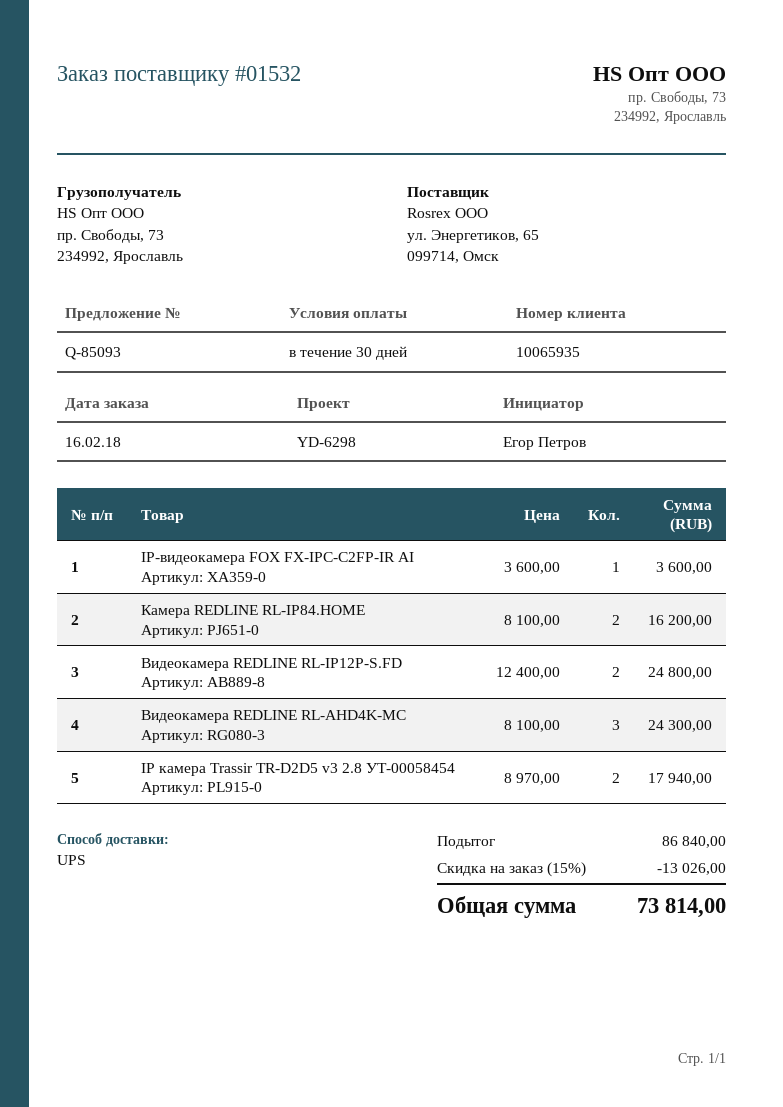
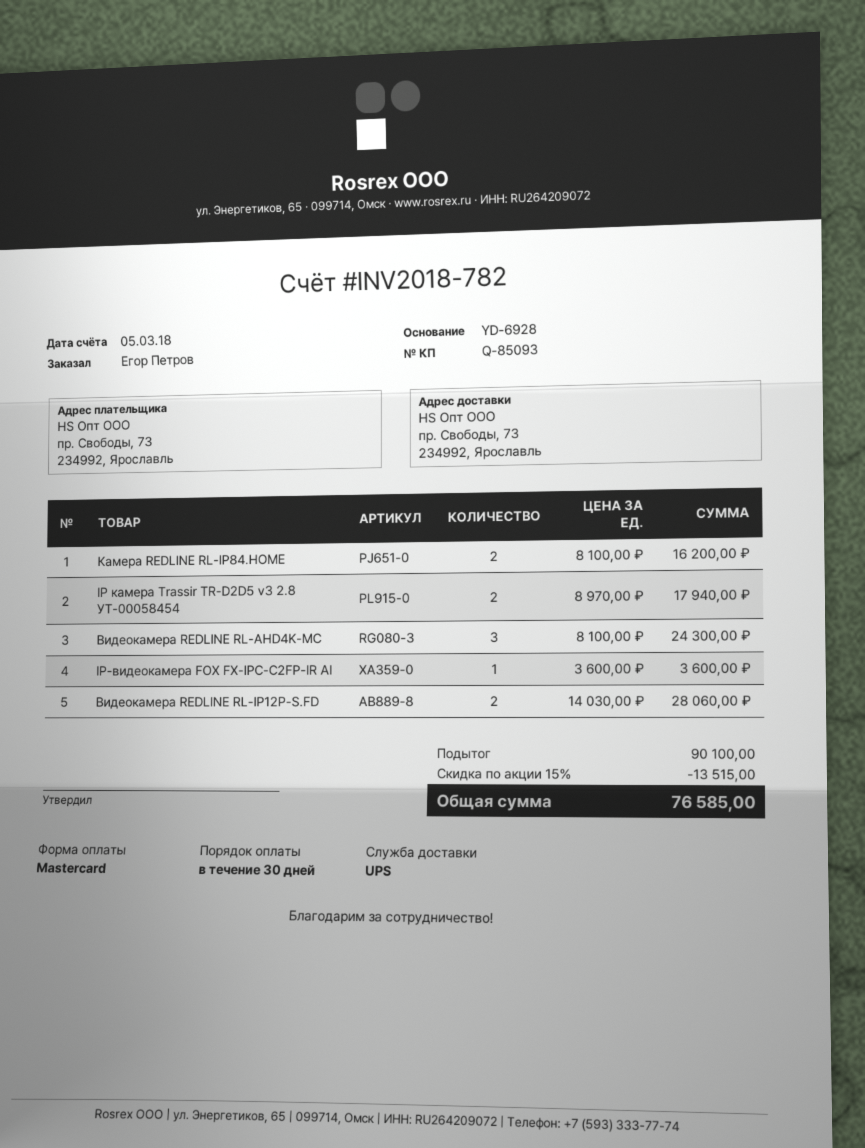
reference: YD-6298 -> YD-6928
Видеокамера REDLINE RL-IP12P-S.FD: 2 x 12400.00 = 24800.00 -> 2 x 14030.00 = 28060.00
subtotal: 86840.00 -> 90100.00
discount: 15% = 13026.00 -> 15% = 13515.00
total: 73814.00 -> 76585.00

